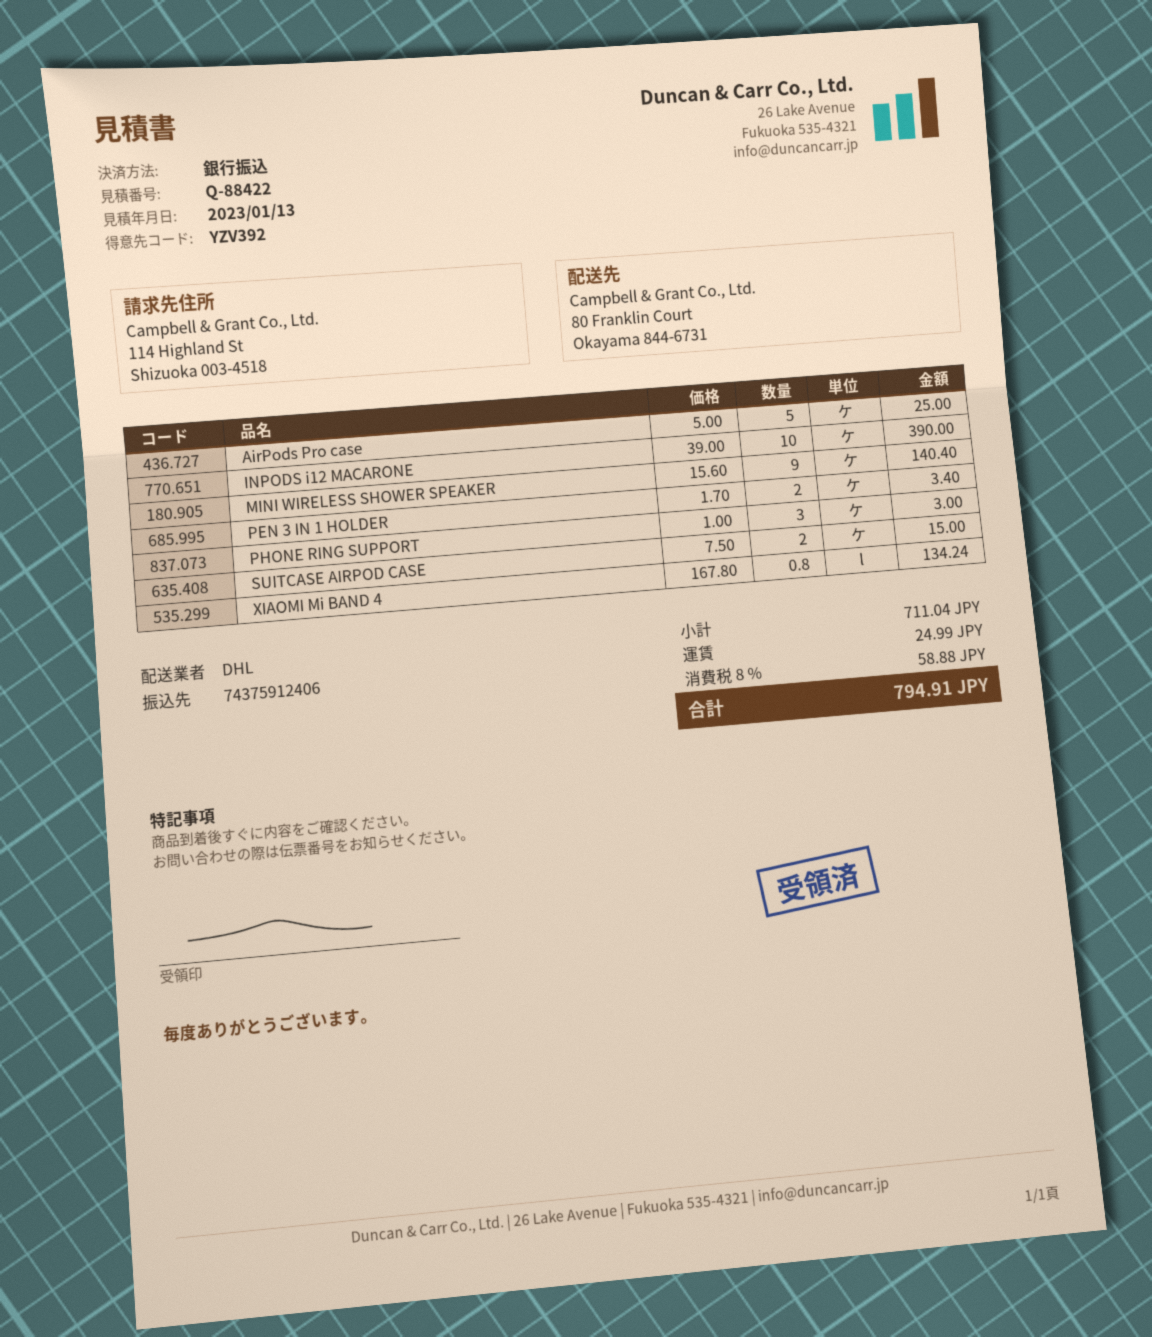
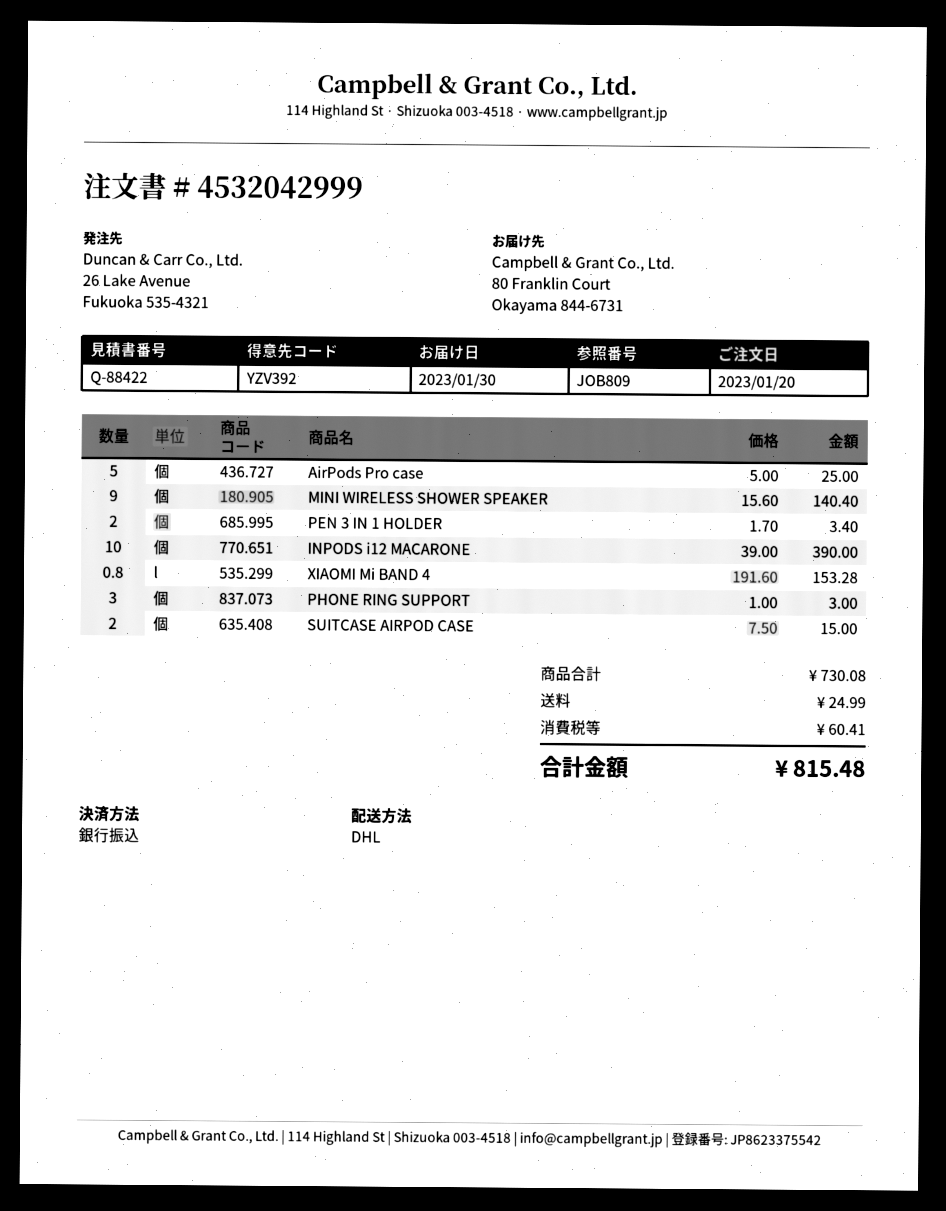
XIAOMI Mi BAND 4: 0.8 x 167.80 = 134.24 -> 0.8 x 191.60 = 153.28
subtotal: 711.04 -> 730.08
tax: 58.88 -> 60.41
total: 794.91 -> 815.48

